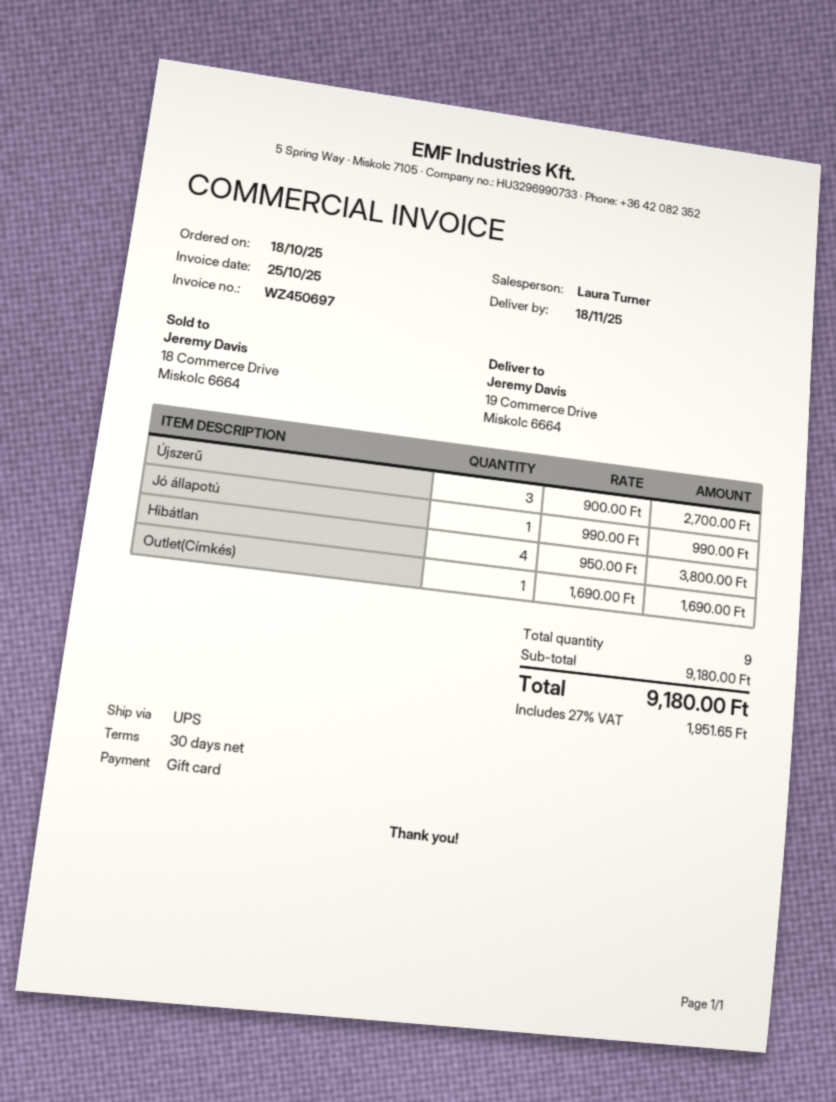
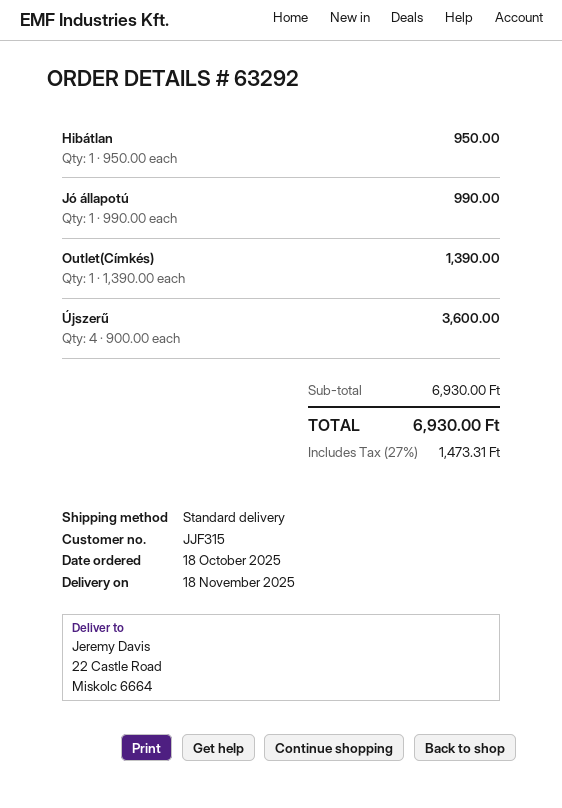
shipping method: UPS -> standard
ship to: 19 Commerce Drive, Miskolc 6664 -> 22 Castle Road, Miskolc 6664
Újszerű: 3 x 900.00 = 2700.00 -> 4 x 900.00 = 3600.00
Hibátlan: 4 x 950.00 = 3800.00 -> 1 x 950.00 = 950.00
Outlet(Címkés): 1 x 1690.00 = 1690.00 -> 1 x 1390.00 = 1390.00
subtotal: 9180.00 -> 6930.00
tax: 27% = 1951.65 -> 27% = 1473.31
total: 9180.00 -> 6930.00

